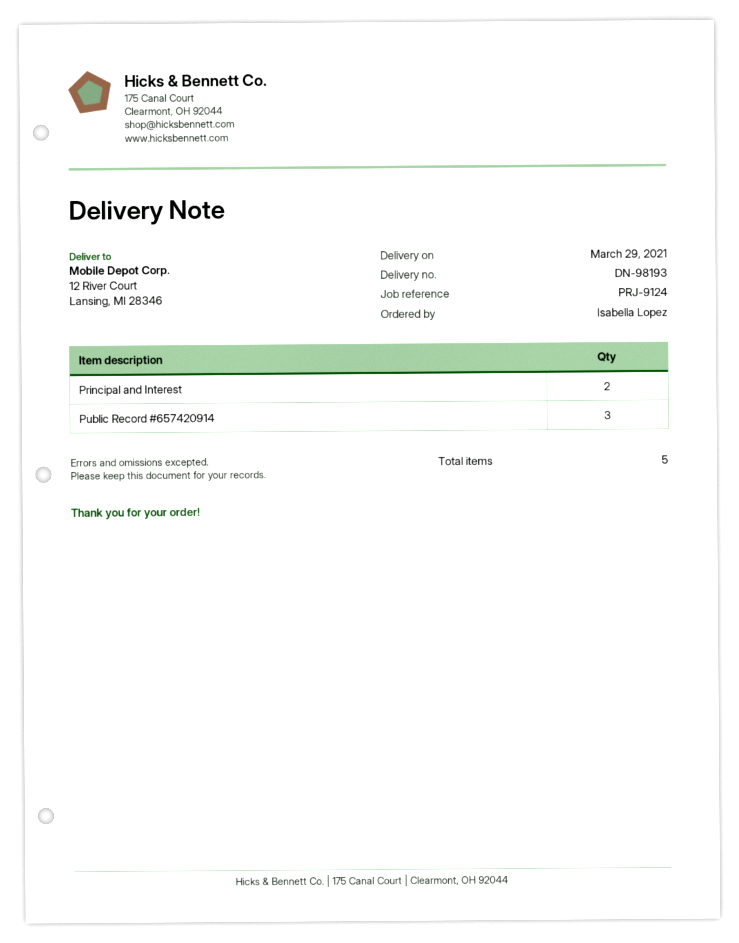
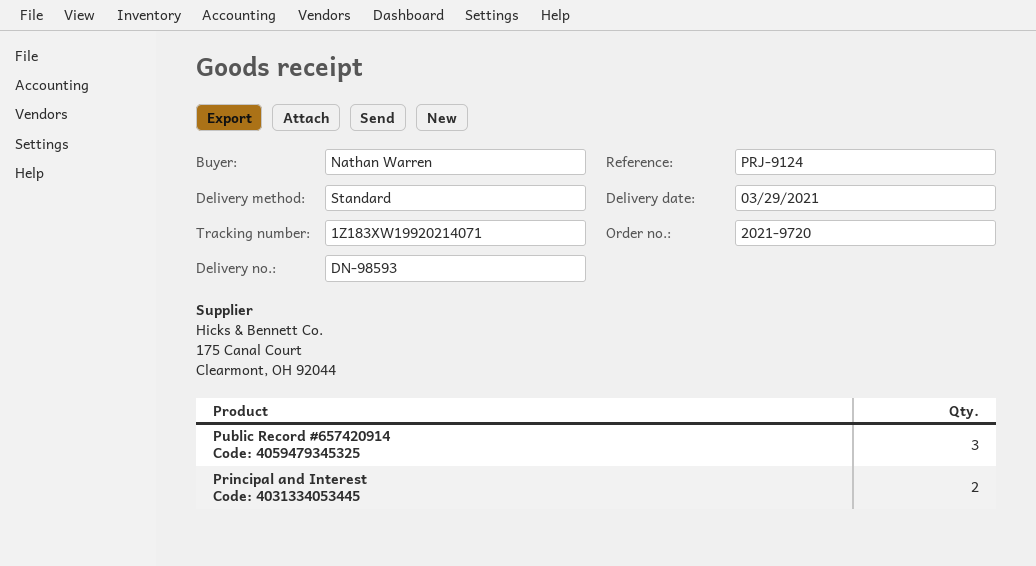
delivery note number: DN-98193 -> DN-98593
ordered by: Isabella Lopez -> Nathan Warren

